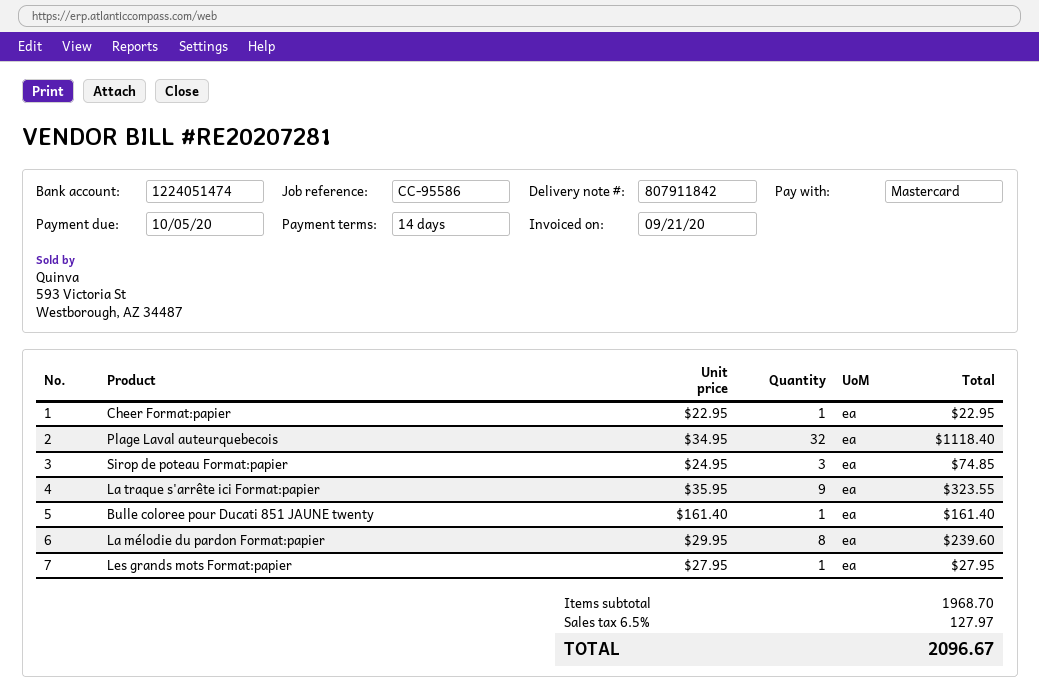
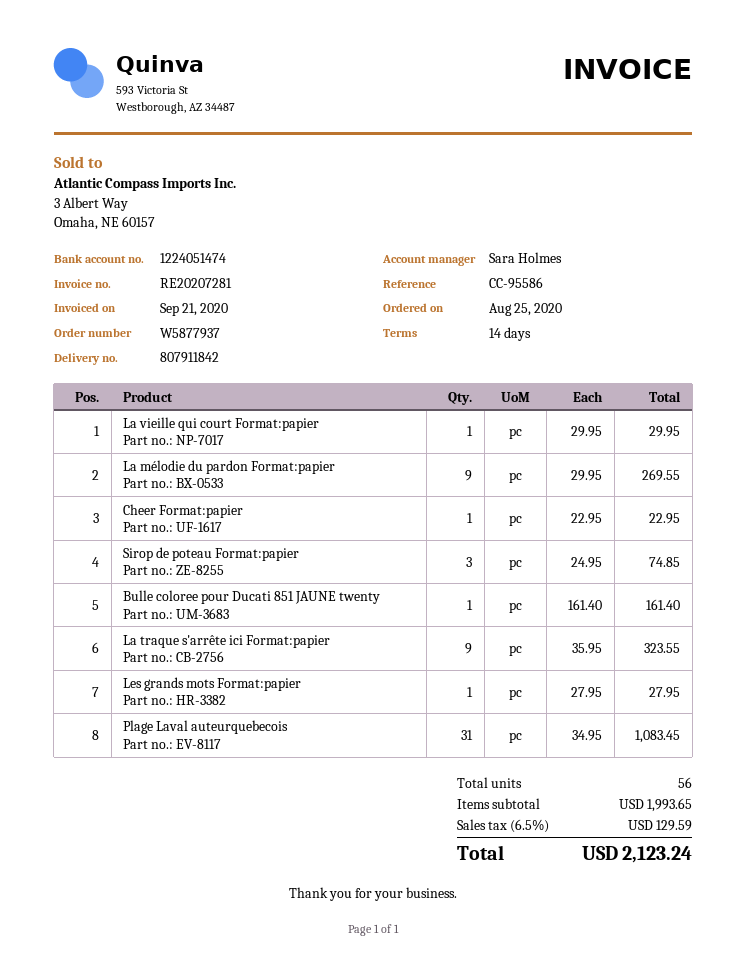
Plage Laval auteurquebecois: 32 x 34.95 = 1118.40 -> 31 x 34.95 = 1083.45
La mélodie du pardon Format:papier: 8 x 29.95 = 239.60 -> 9 x 29.95 = 269.55
La vieille qui court Format:papier: none -> 1 x 29.95 = 29.95
subtotal: 1968.70 -> 1993.65
tax: 6.5% = 127.97 -> 6.5% = 129.59
total: 2096.67 -> 2123.24

